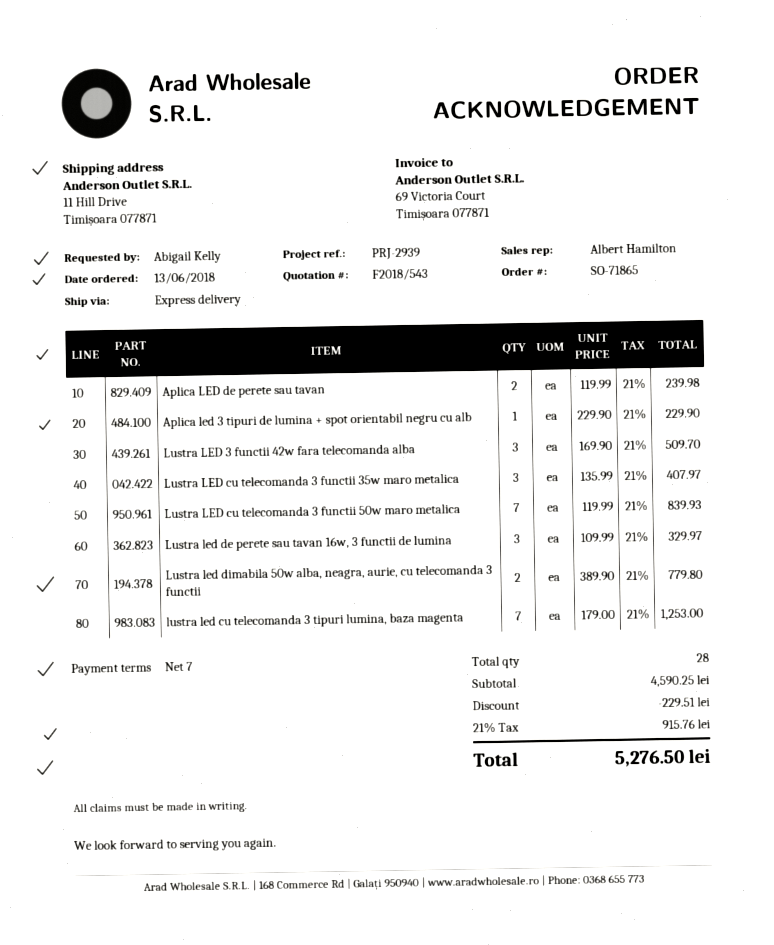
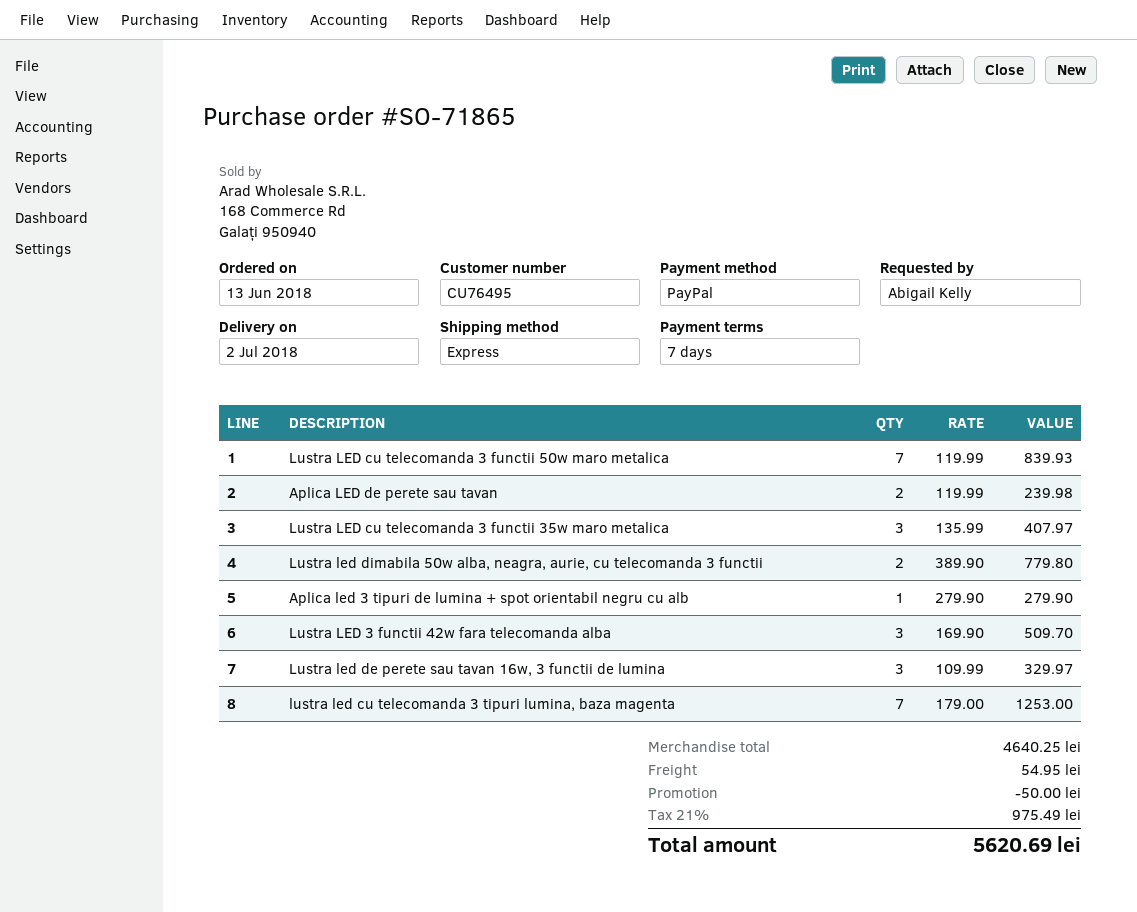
Aplica led 3 tipuri de lumina + spot orientabil negru cu alb: 1 x 229.90 = 229.90 -> 1 x 279.90 = 279.90
subtotal: 4590.25 -> 4640.25
discount: 229.51 -> 50.00
shipping: none -> 54.95
tax: 21% = 915.76 -> 21% = 975.49
total: 5276.50 -> 5620.69

